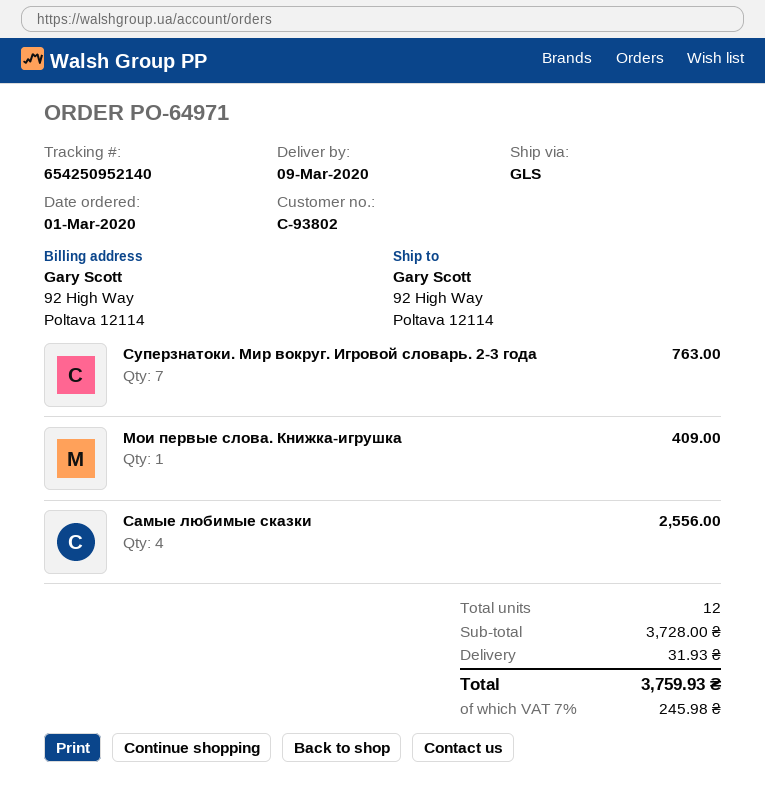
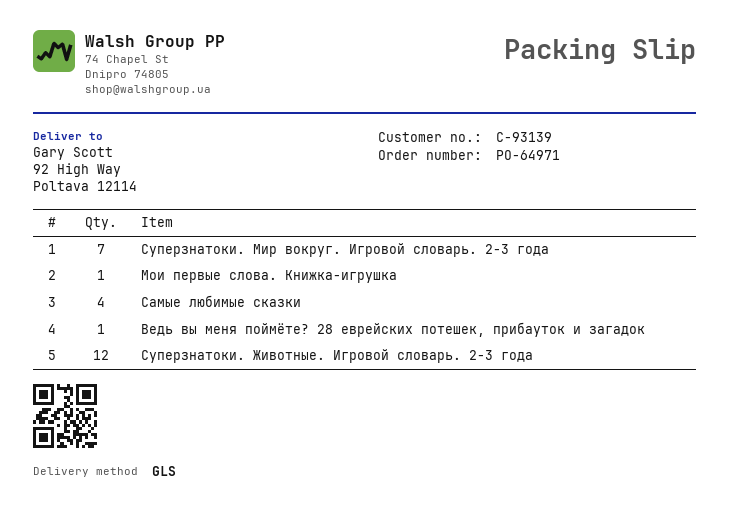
customer number: C-93802 -> C-93139
Ведь вы меня поймёте? 28 еврейских потешек, прибауток и загадок: none -> 1
Суперзнатоки. Животные. Игровой словарь. 2-3 года: none -> 12

